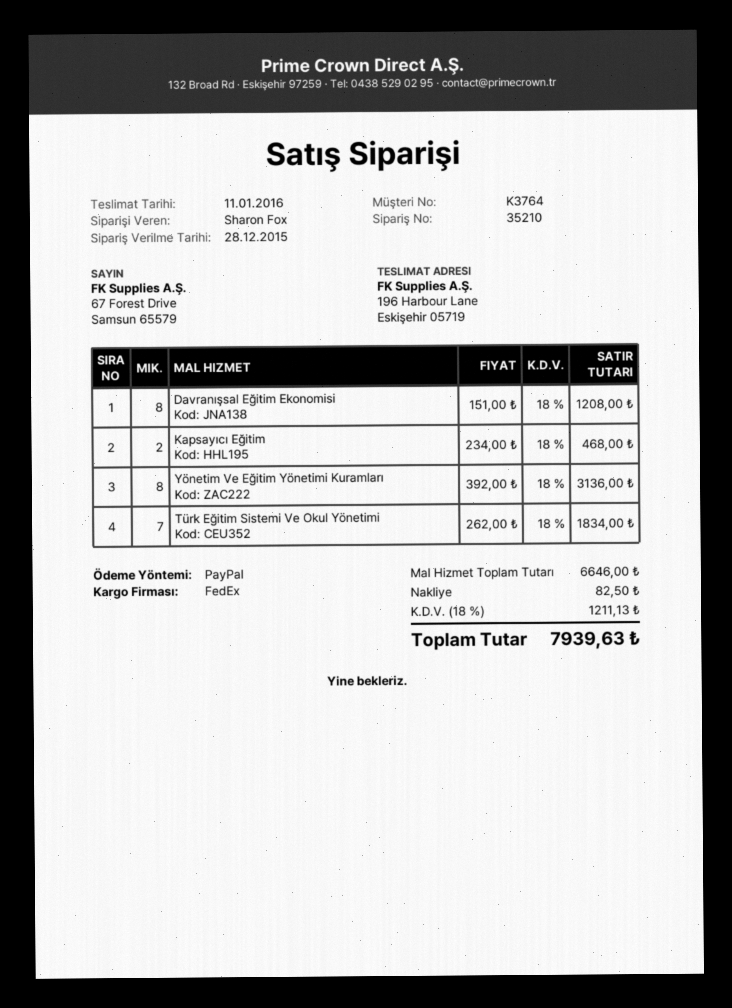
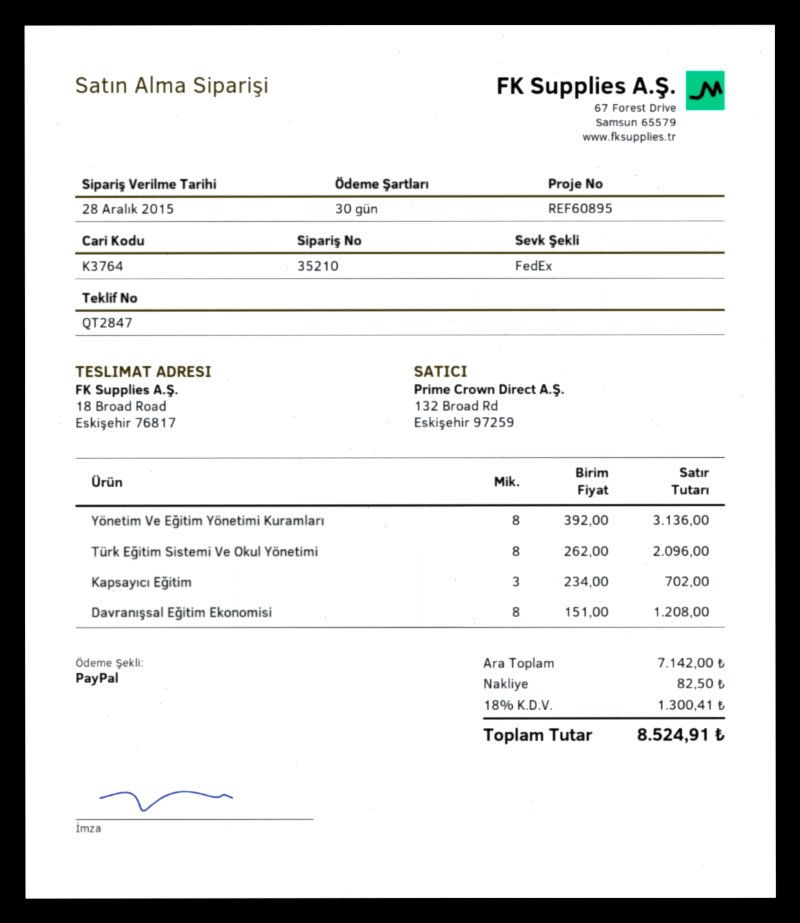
ship to: 196 Harbour Lane, Eskişehir 05719 -> 18 Broad Road, Eskişehir 76817
Kapsayıcı Eğitim: 2 x 234.00 = 468.00 -> 3 x 234.00 = 702.00
Türk Eğitim Sistemi Ve Okul Yönetimi: 7 x 262.00 = 1834.00 -> 8 x 262.00 = 2096.00
subtotal: 6646.00 -> 7142.00
tax: 18% = 1211.13 -> 18% = 1300.41
total: 7939.63 -> 8524.91

